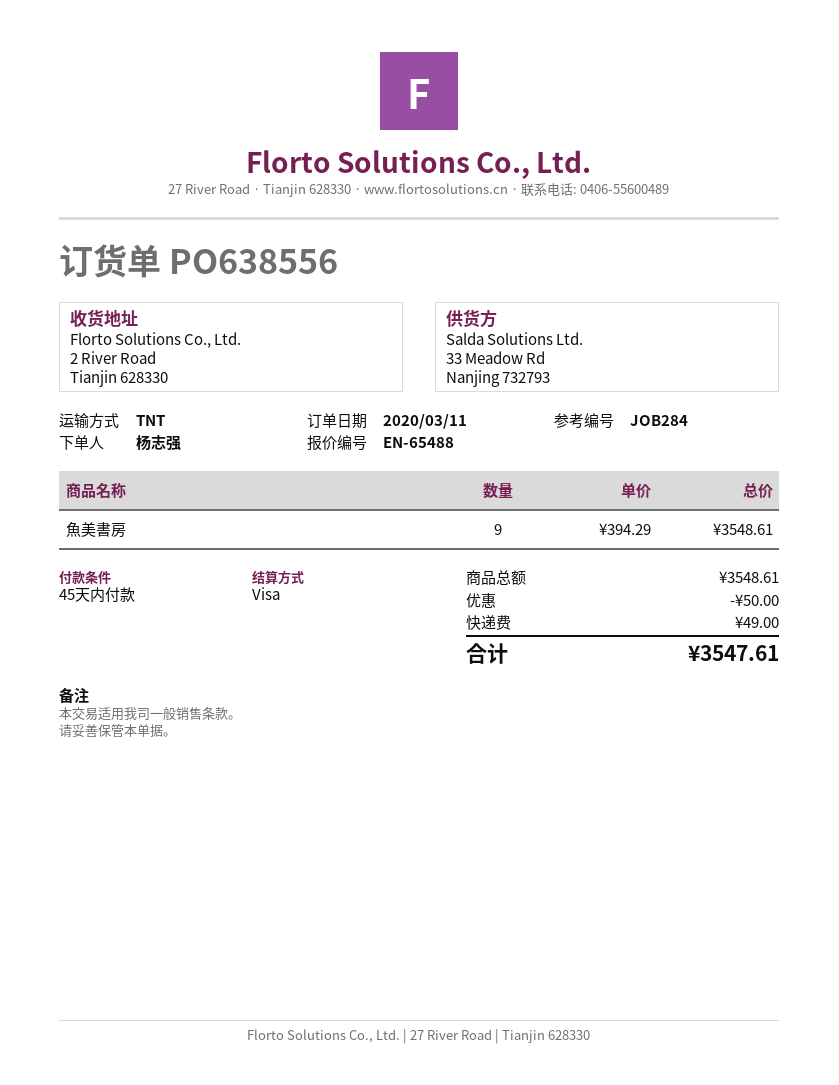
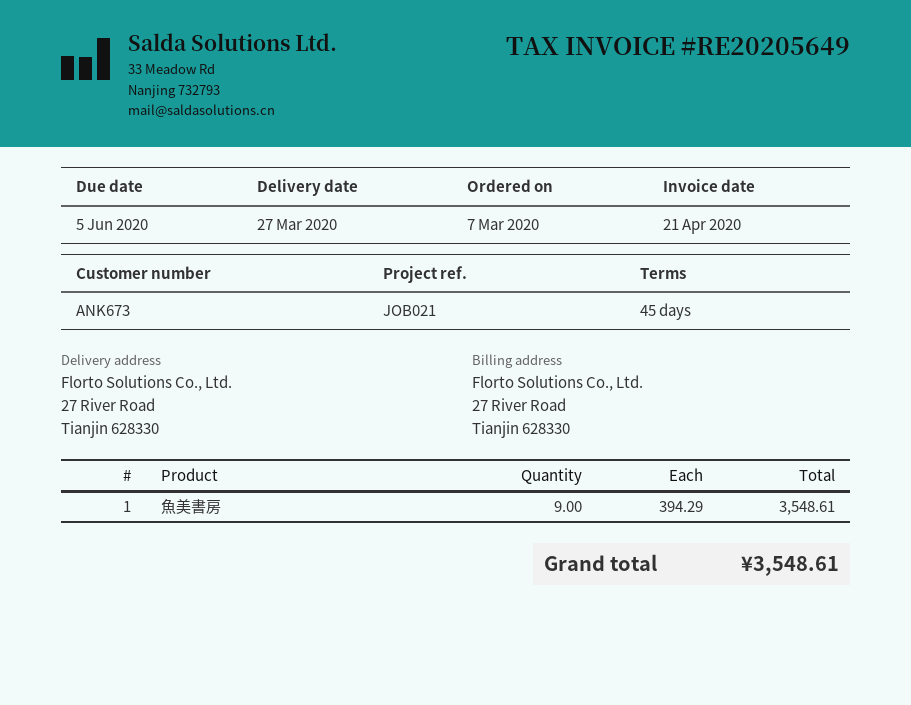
order date: 2020-03-11 -> 2020-03-07
reference: JOB284 -> JOB021
ship to: 2 River Road, Tianjin 628330 -> 27 River Road, Tianjin 628330
discount: 50.00 -> none
shipping: 49.00 -> none
total: 3547.61 -> 3548.61

